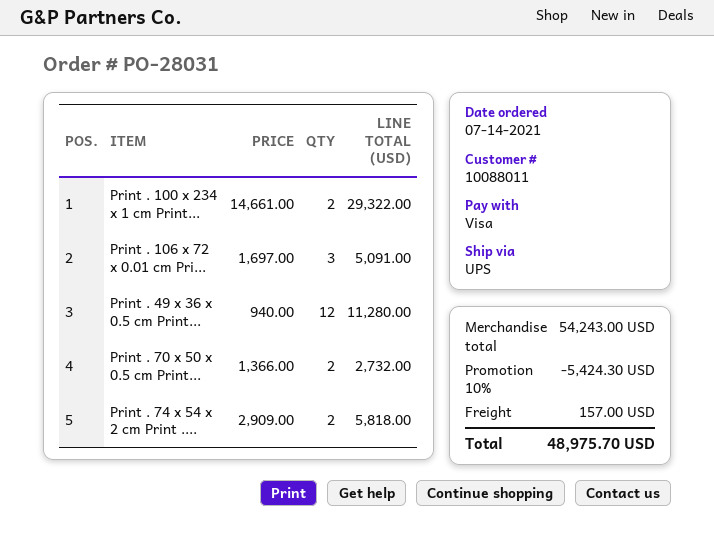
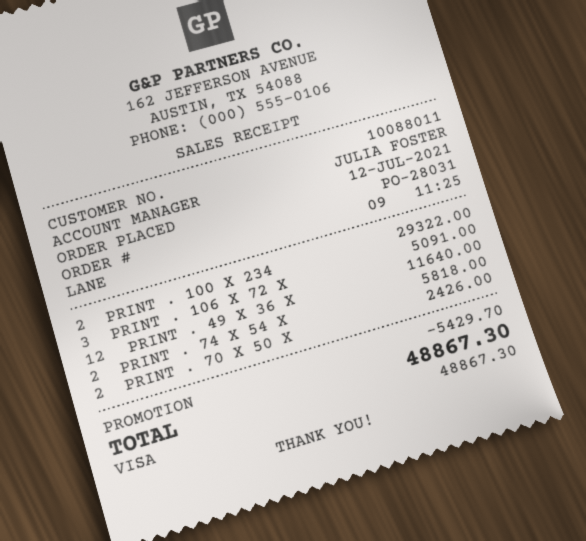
order date: 2021-07-14 -> 2021-07-12
Print . 49 x 36 x 0.5 cm Print...: 12 for 11280.00 -> 12 for 11640.00
Print . 70 x 50 x 0.5 cm Print...: 2 for 2732.00 -> 2 for 2426.00
discount: 5424.30 -> 5429.70
shipping: 157.00 -> none
total: 48975.70 -> 48867.30

